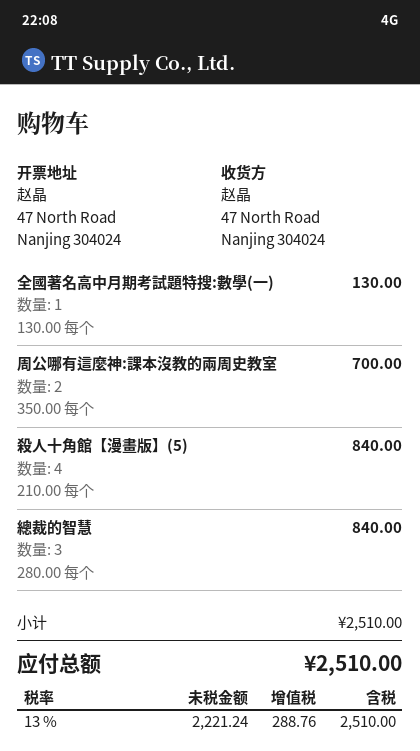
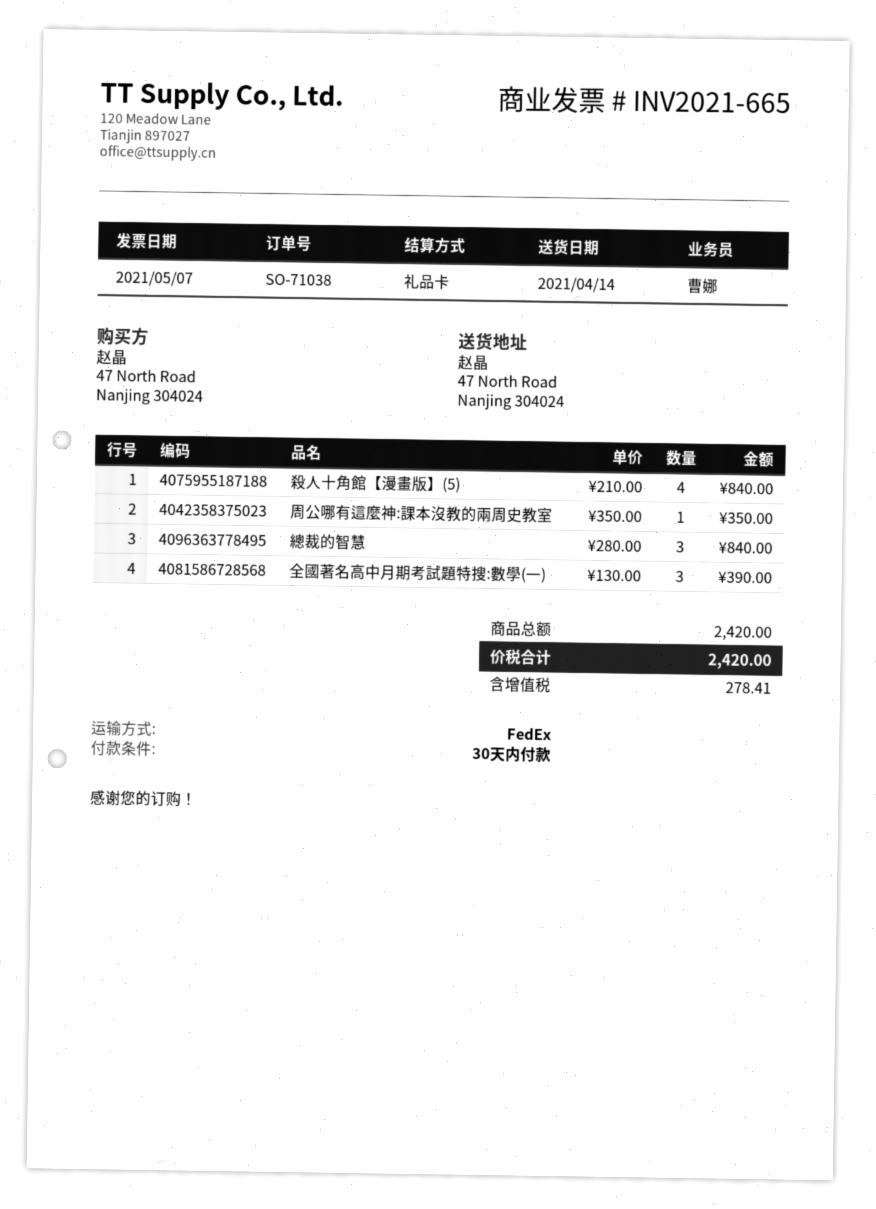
全國著名高中月期考試題特搜:數學(一): 1 x 130.00 = 130.00 -> 3 x 130.00 = 390.00
周公哪有這麼神:課本沒教的兩周史教室: 2 x 350.00 = 700.00 -> 1 x 350.00 = 350.00
subtotal: 2510.00 -> 2420.00
tax: 288.76 -> 278.41
total: 2510.00 -> 2420.00

